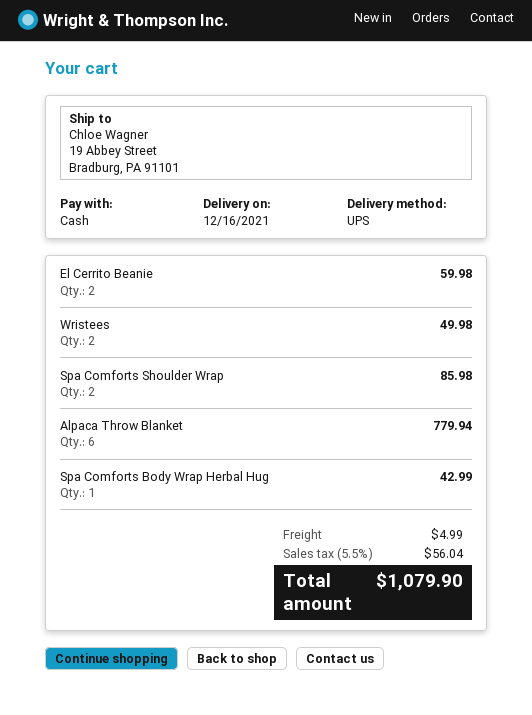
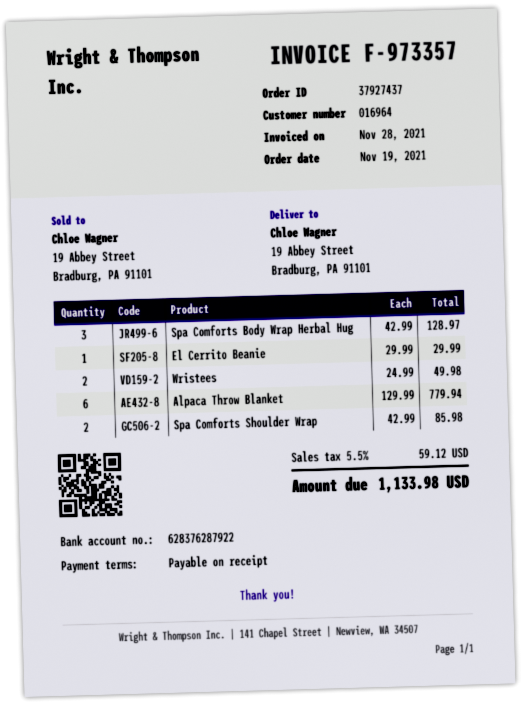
El Cerrito Beanie: 2 for 59.98 -> 1 for 29.99
Spa Comforts Body Wrap Herbal Hug: 1 for 42.99 -> 3 for 128.97
shipping: 4.99 -> none
tax: 5.5% = 56.04 -> 5.5% = 59.12
total: 1079.90 -> 1133.98

